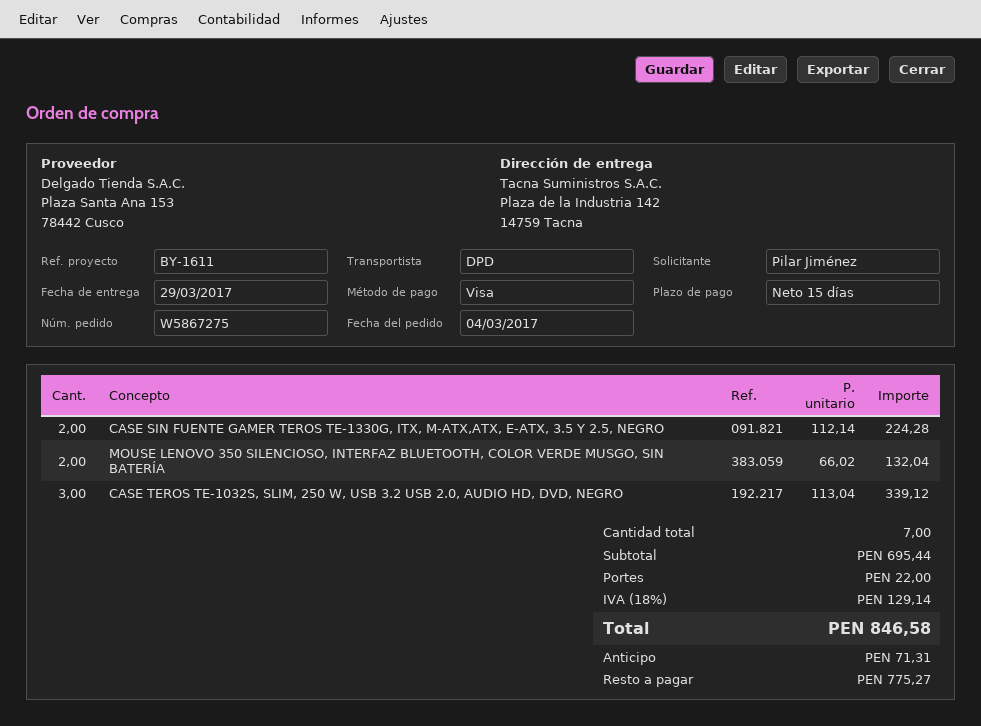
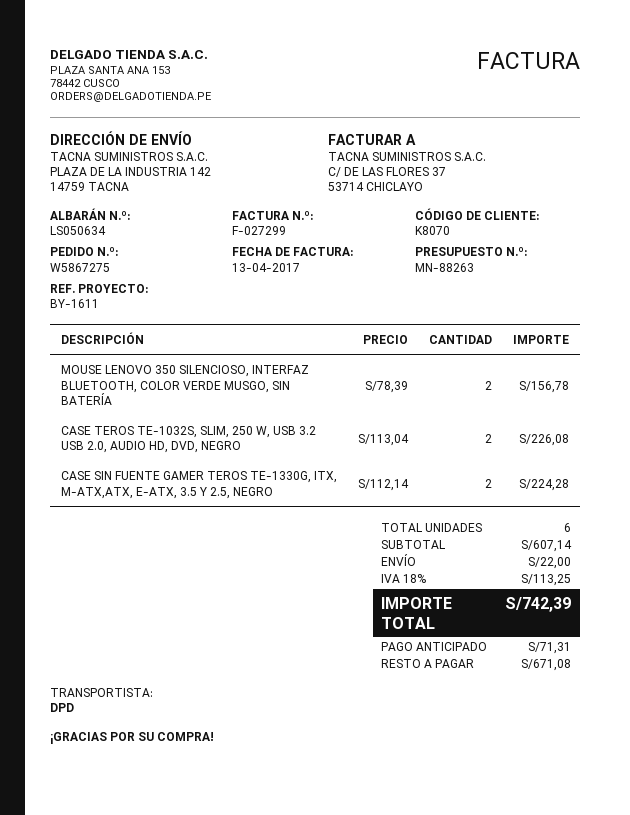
MOUSE LENOVO 350 SILENCIOSO, INTERFAZ BLUETOOTH, COLOR VERDE MUSGO, SIN BATERÍA: 2 x 66.02 = 132.04 -> 2 x 78.39 = 156.78
CASE TEROS TE-1032S, SLIM, 250 W, USB 3.2 USB 2.0, AUDIO HD, DVD, NEGRO: 3 x 113.04 = 339.12 -> 2 x 113.04 = 226.08
total quantity: 7 -> 6
subtotal: 695.44 -> 607.14
tax: 18% = 129.14 -> 18% = 113.25
total: 846.58 -> 742.39
balance: 775.27 -> 671.08

